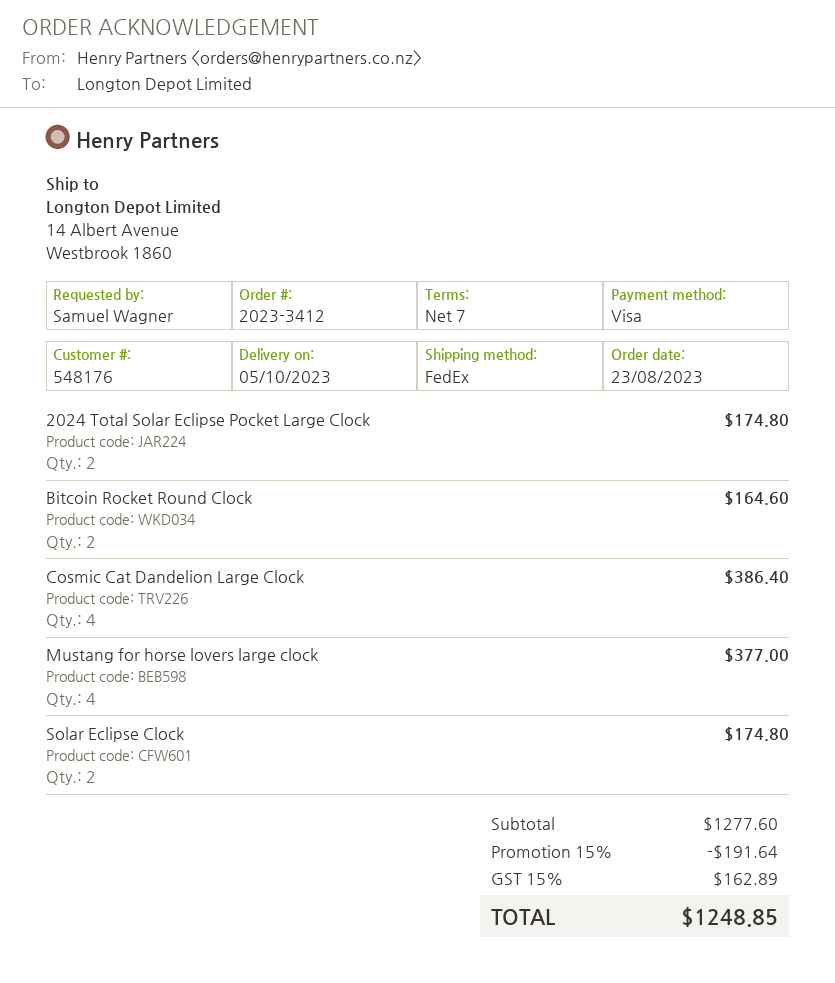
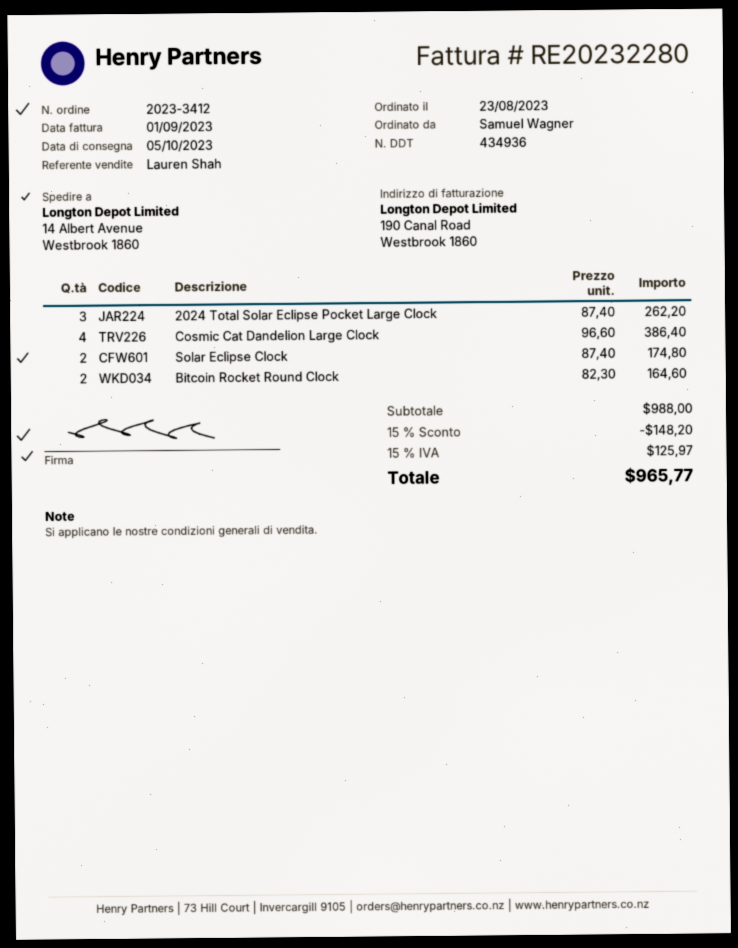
2024 Total Solar Eclipse Pocket Large Clock: 2 for 174.80 -> 3 for 262.20
Mustang for horse lovers large clock: 4 for 377.00 -> none
subtotal: 1277.60 -> 988.00
discount: 15% = 191.64 -> 15% = 148.20
tax: 15% = 162.89 -> 15% = 125.97
total: 1248.85 -> 965.77

